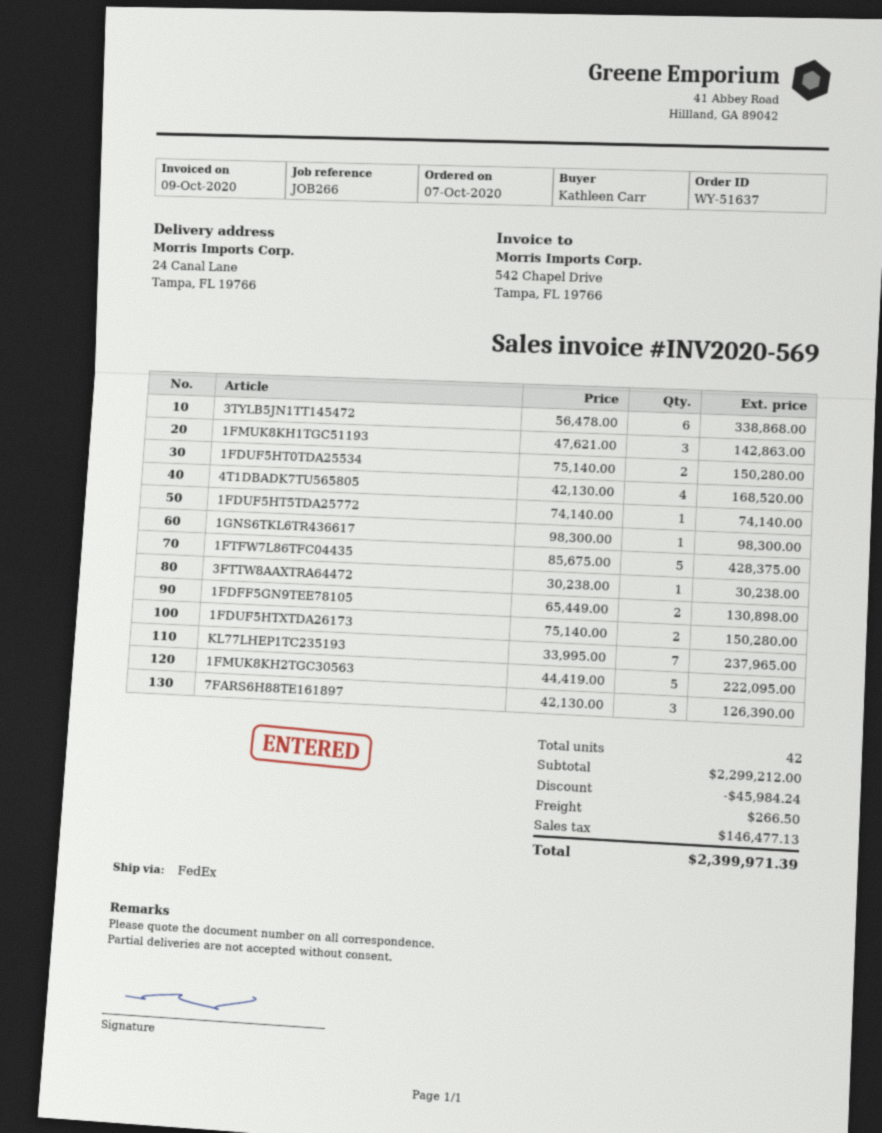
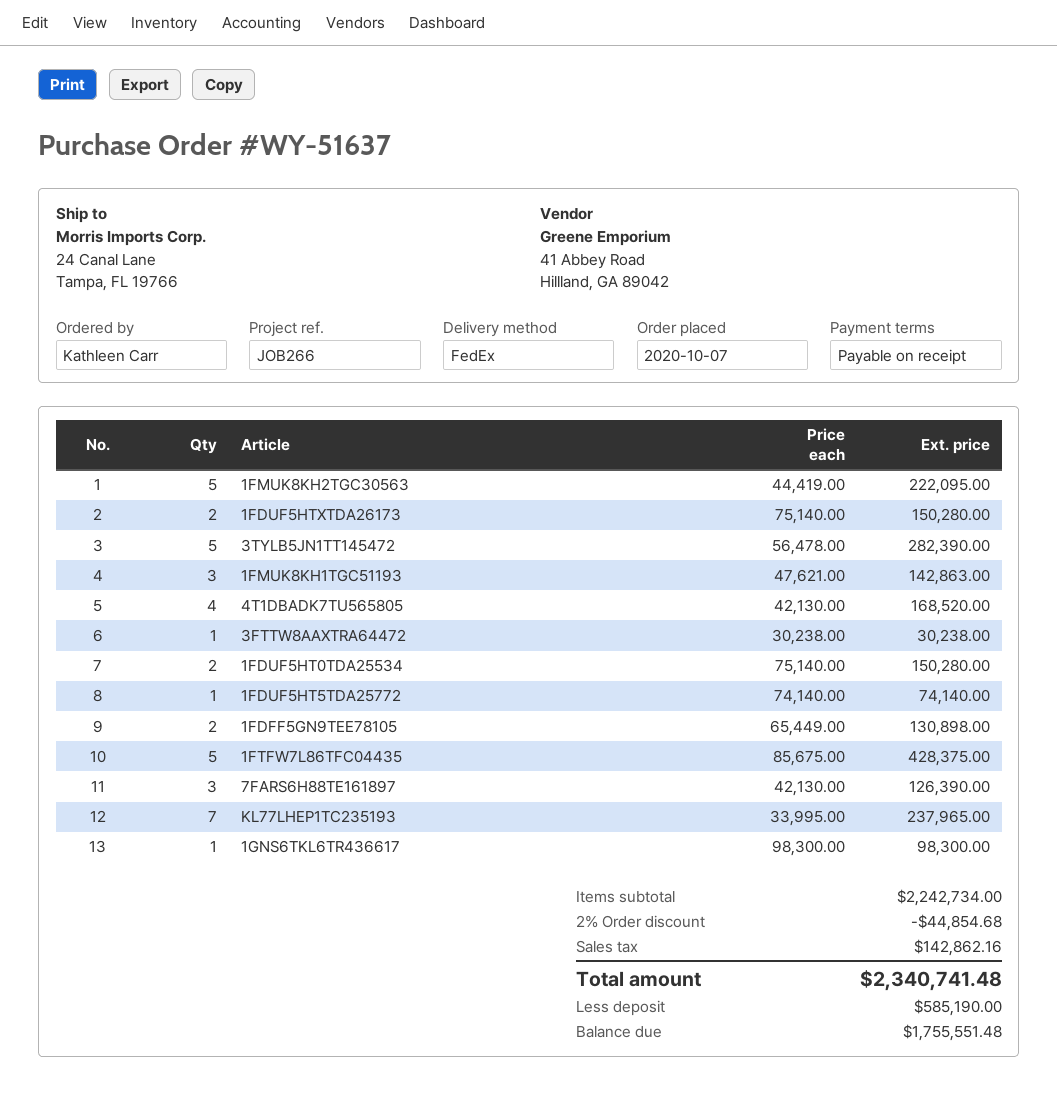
3TYLB5JN1TT145472: 6 x 56478.00 = 338868.00 -> 5 x 56478.00 = 282390.00
subtotal: 2299212.00 -> 2242734.00
discount: 45984.24 -> 44854.68
shipping: 266.50 -> none
tax: 146477.13 -> 142862.16
total: 2399971.39 -> 2340741.48

